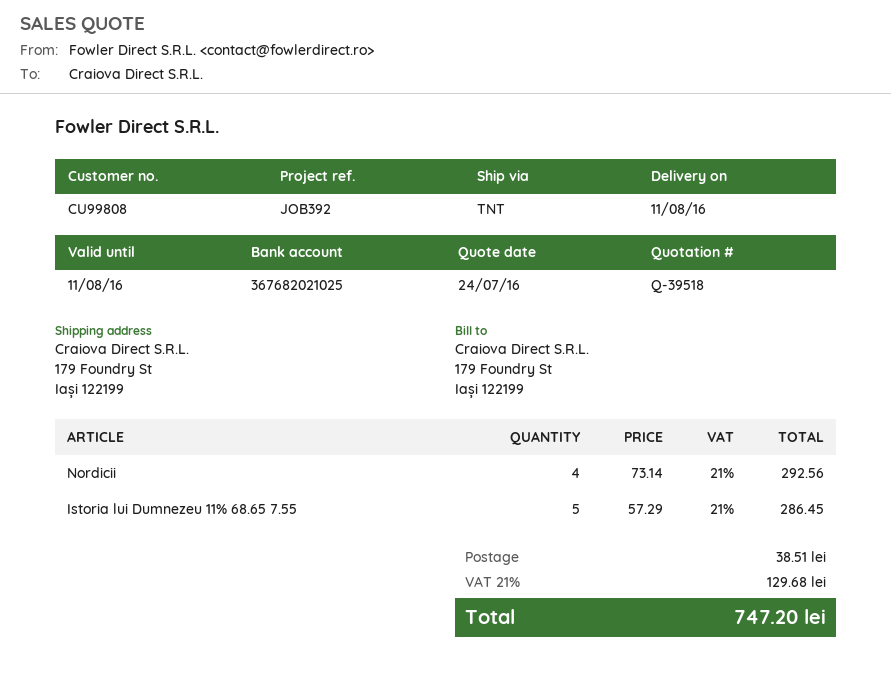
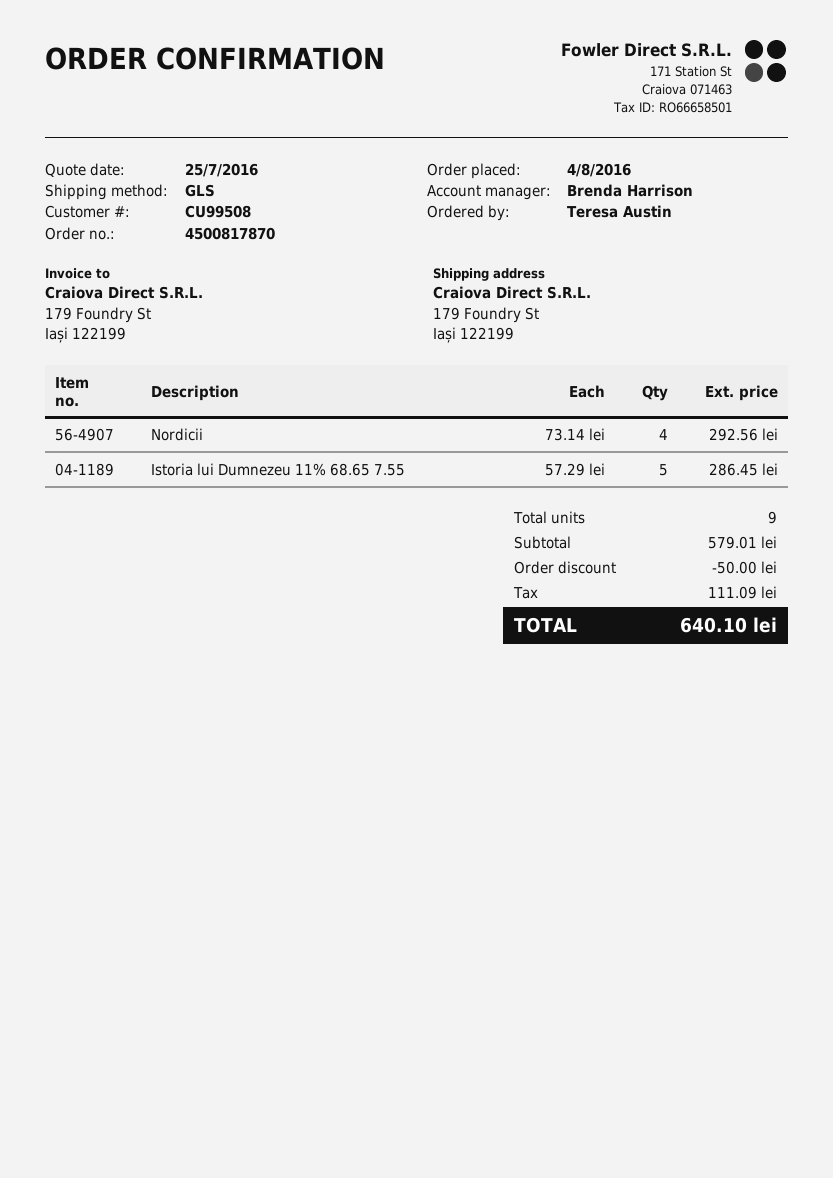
quote date: 2016-07-24 -> 2016-07-25
customer number: CU99808 -> CU99508
shipping method: TNT -> GLS
discount: none -> 50.00
shipping: 38.51 -> none
tax: 129.68 -> 111.09
total: 747.20 -> 640.10

